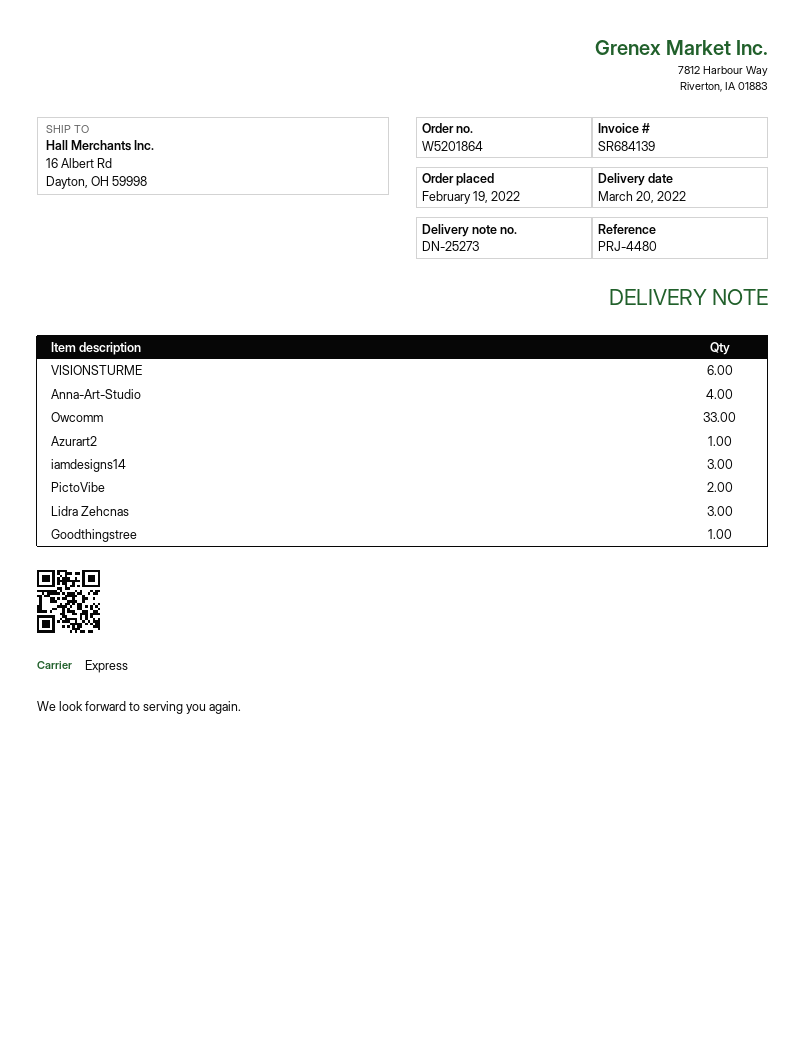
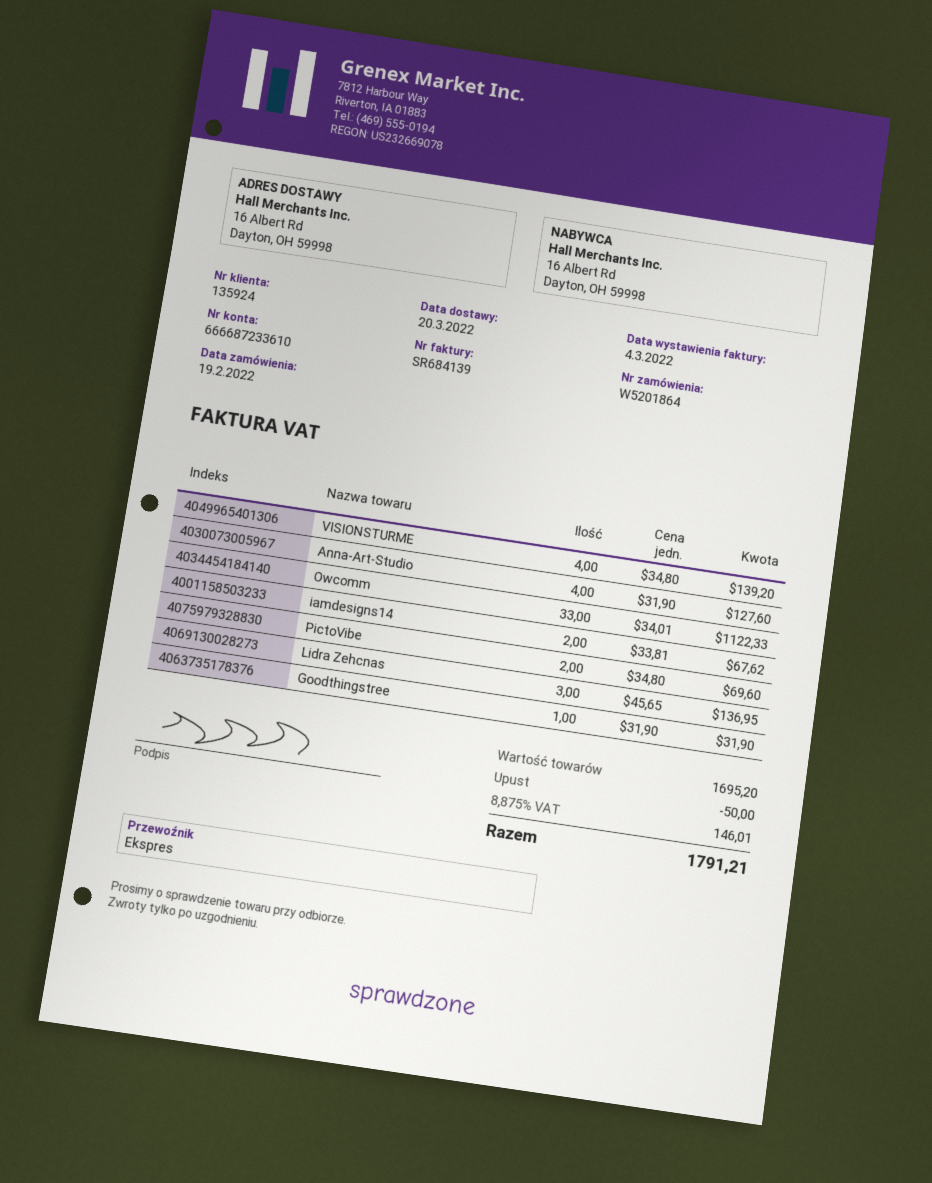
VISIONSTURME: 6 -> 4
Azurart2: 1 -> none
iamdesigns14: 3 -> 2

